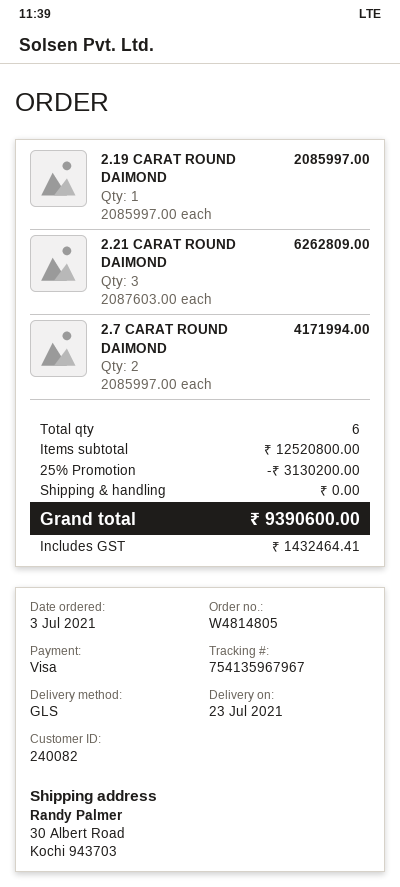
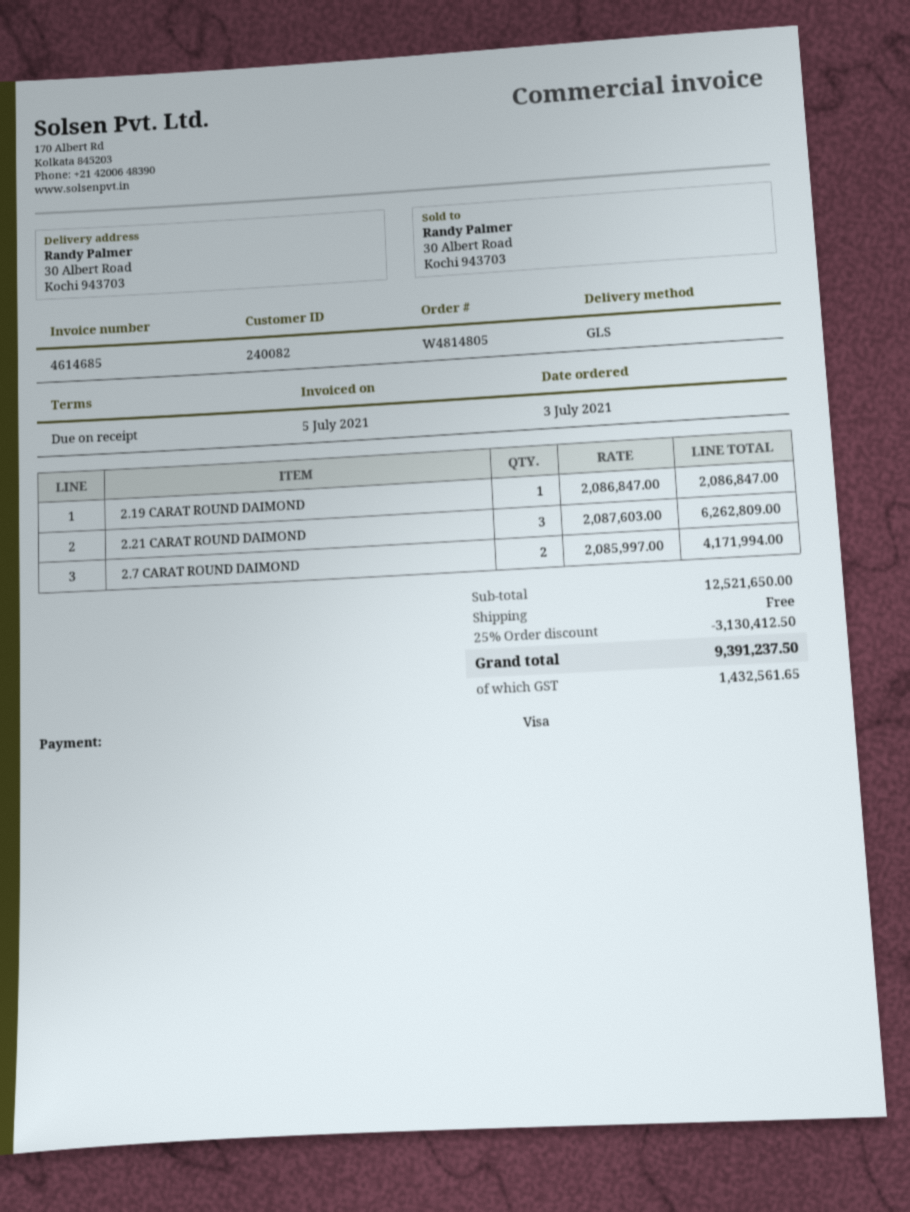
2.19 CARAT ROUND DAIMOND: 1 x 2085997.00 = 2085997.00 -> 1 x 2086847.00 = 2086847.00
subtotal: 12520800.00 -> 12521650.00
discount: 25% = 3130200.00 -> 25% = 3130412.50
tax: 1432464.41 -> 1432561.65
total: 9390600.00 -> 9391237.50

